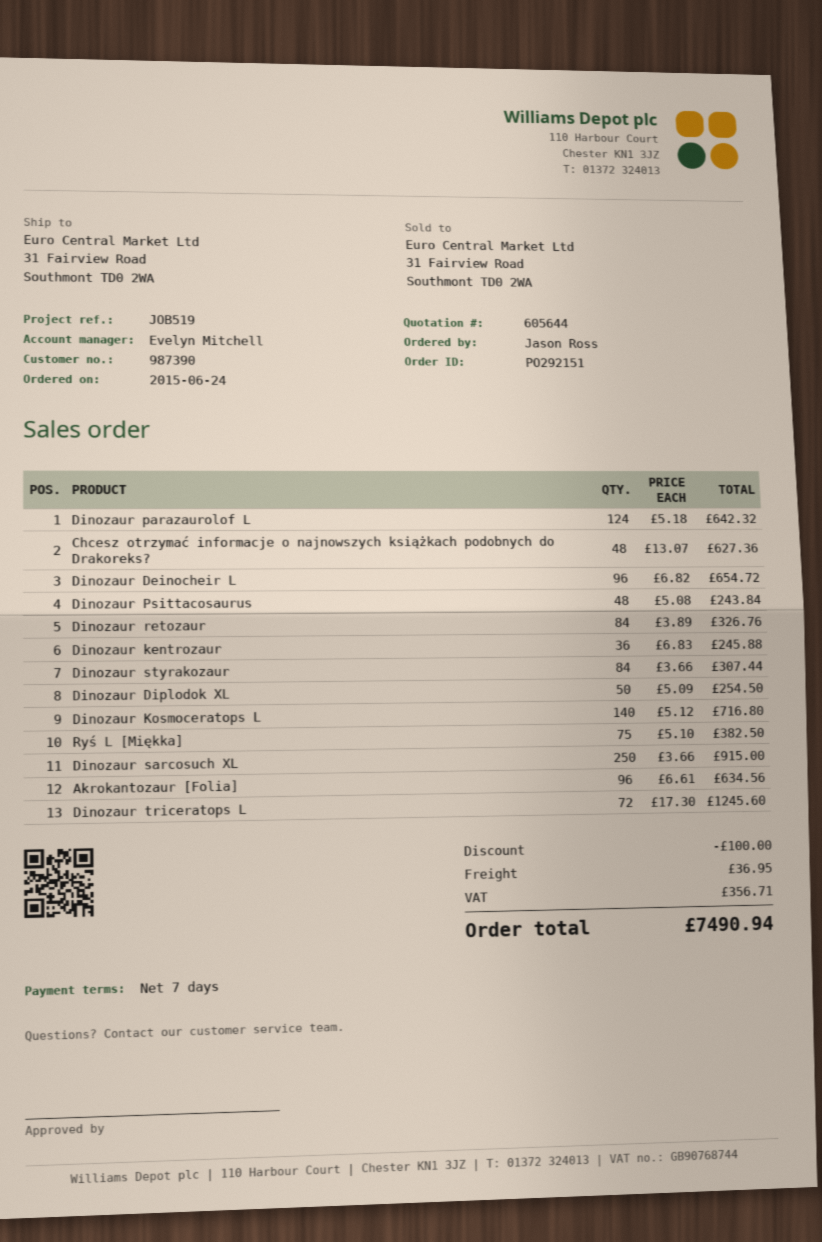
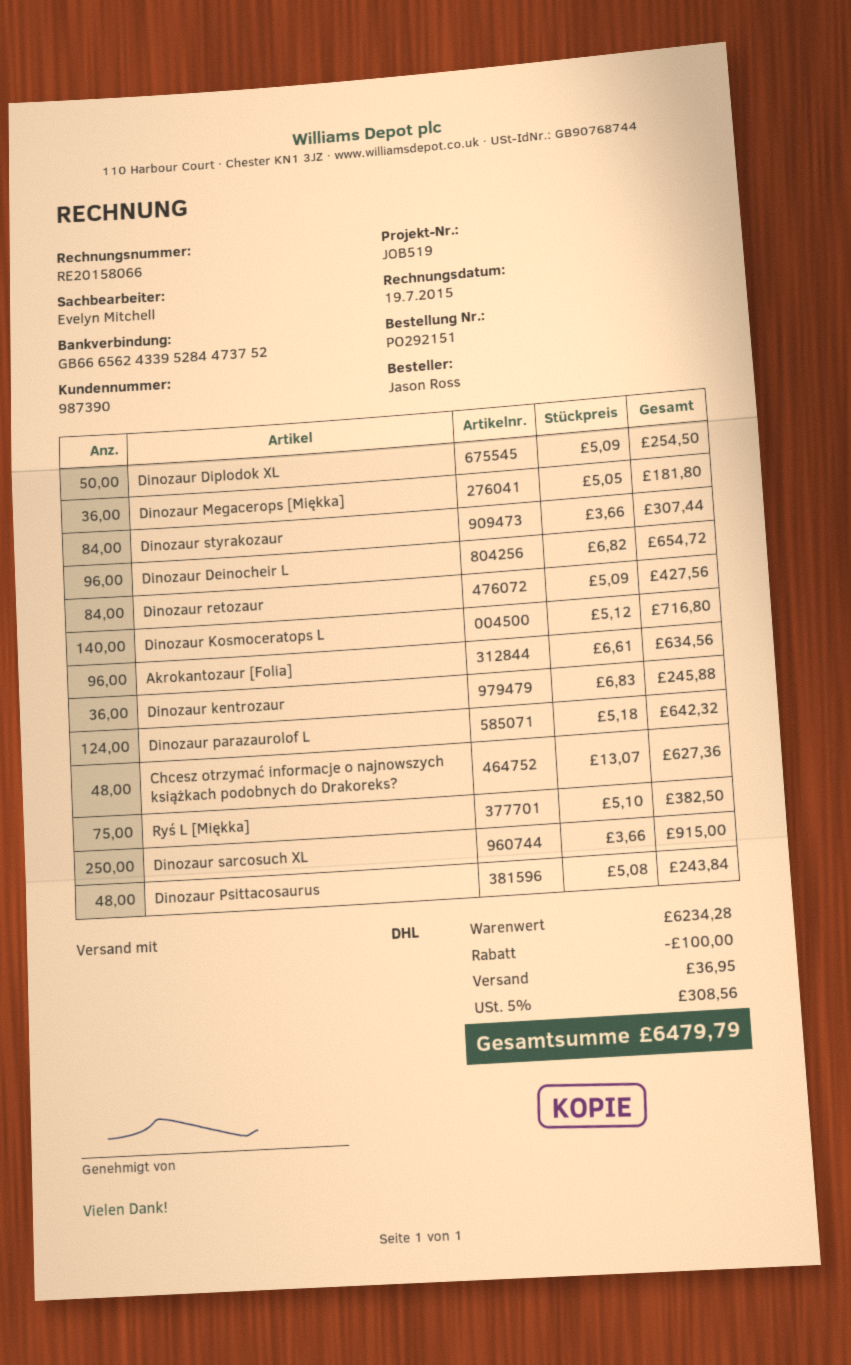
Dinozaur retozaur: 84 x 3.89 = 326.76 -> 84 x 5.09 = 427.56
Dinozaur triceratops L: 72 x 17.30 = 1245.60 -> none
Dinozaur Megacerops [Miękka]: none -> 36 x 5.05 = 181.80
tax: 356.71 -> 308.56
total: 7490.94 -> 6479.79

